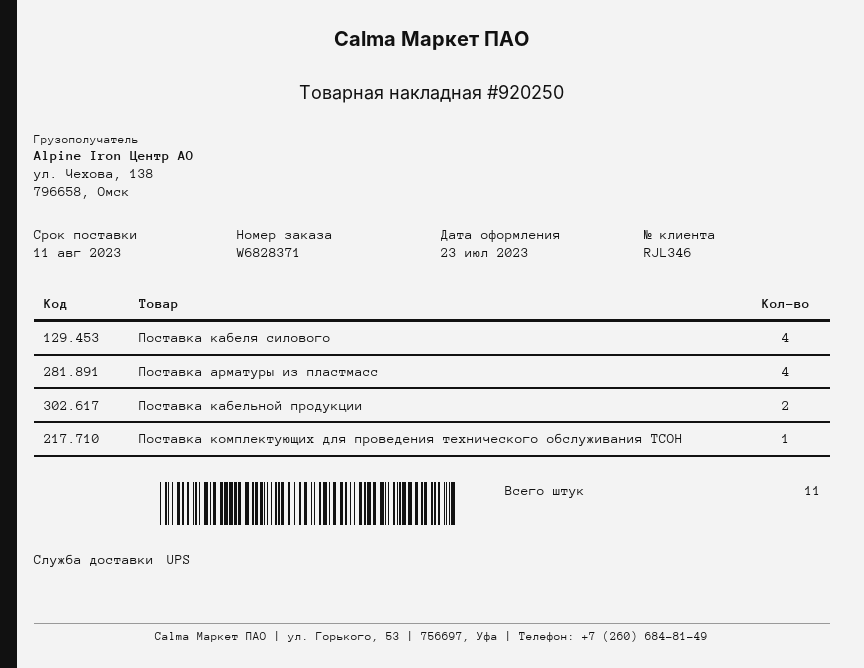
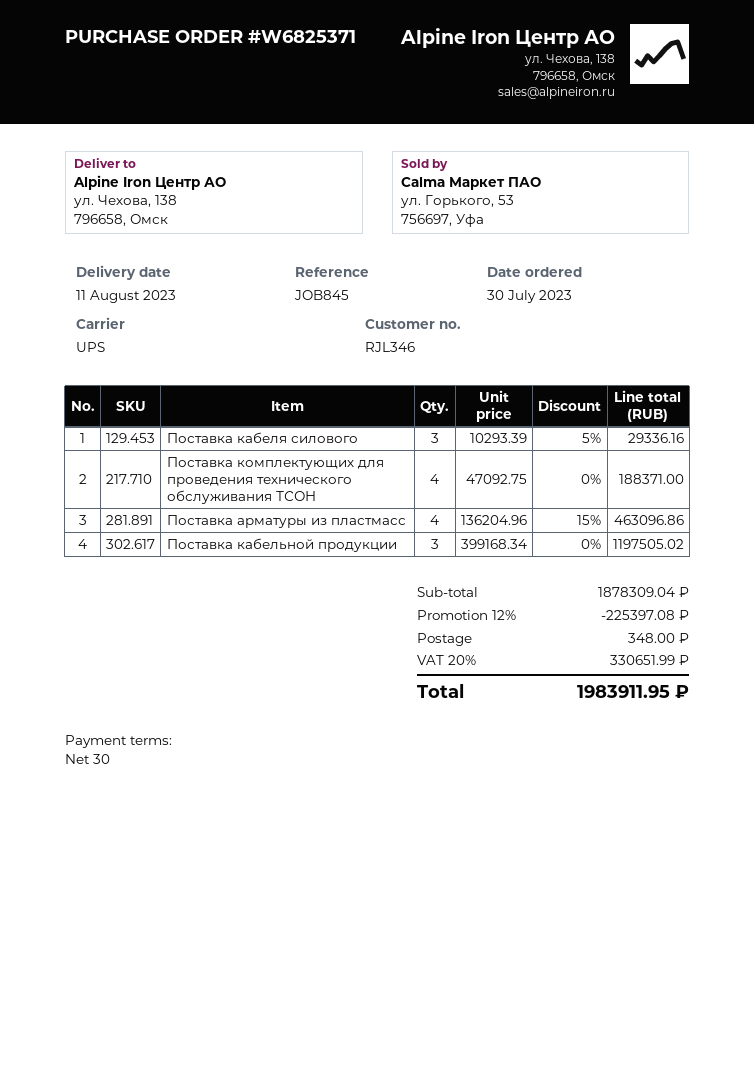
order number: W6828371 -> W6825371
order date: 2023-07-23 -> 2023-07-30
Поставка кабеля силового: 4 -> 3
Поставка кабельной продукции: 2 -> 3
Поставка комплектующих для проведения технического обслуживания ТСОН: 1 -> 4

